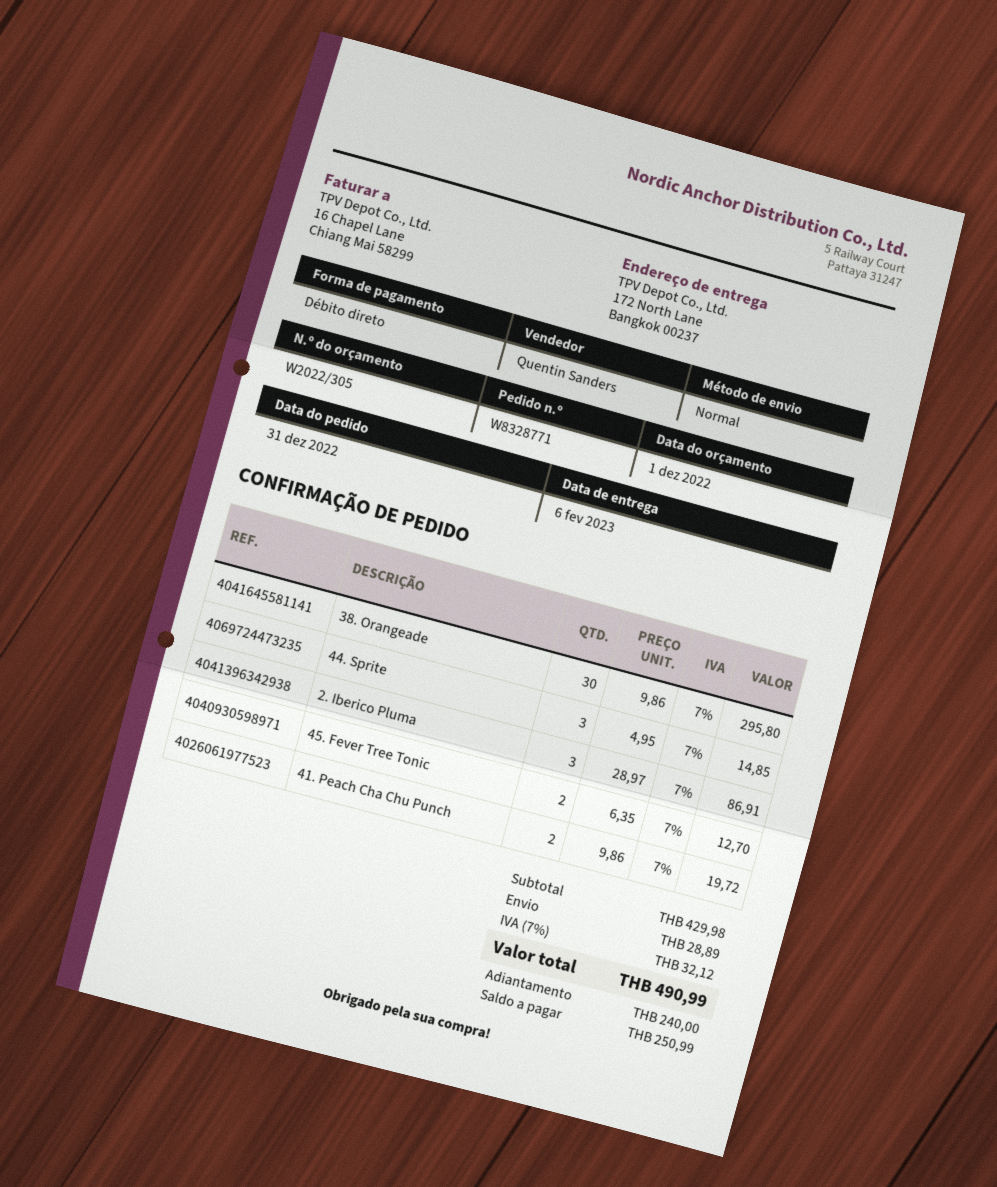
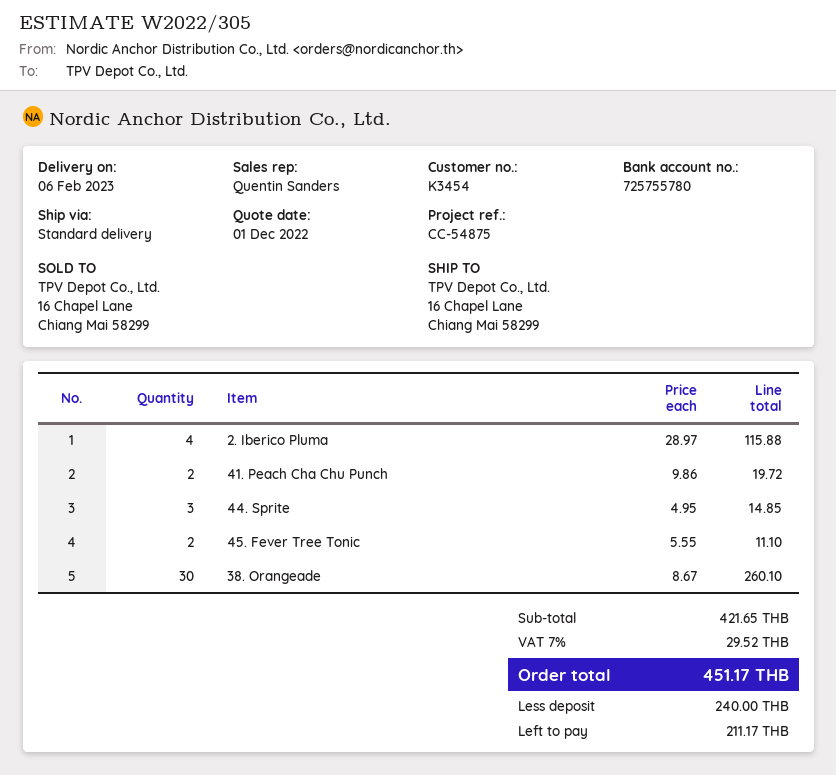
ship to: 172 North Lane, Bangkok 00237 -> 16 Chapel Lane, Chiang Mai 58299
38. Orangeade: 30 x 9.86 = 295.80 -> 30 x 8.67 = 260.10
2. Iberico Pluma: 3 x 28.97 = 86.91 -> 4 x 28.97 = 115.88
45. Fever Tree Tonic: 2 x 6.35 = 12.70 -> 2 x 5.55 = 11.10
subtotal: 429.98 -> 421.65
shipping: 28.89 -> none
tax: 7% = 32.12 -> 7% = 29.52
total: 490.99 -> 451.17
balance: 250.99 -> 211.17

